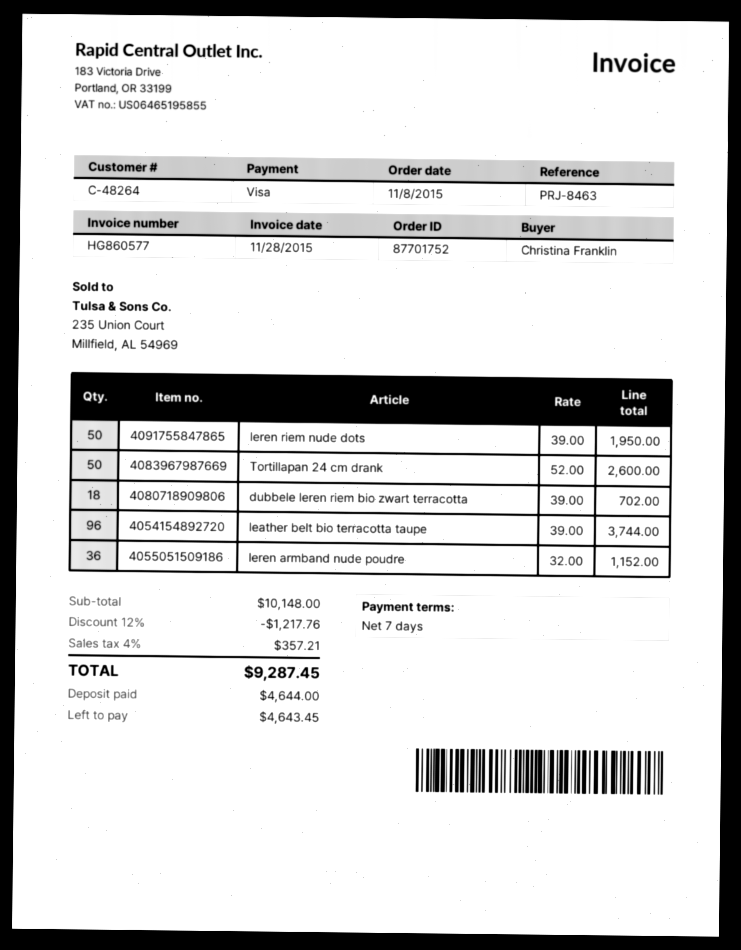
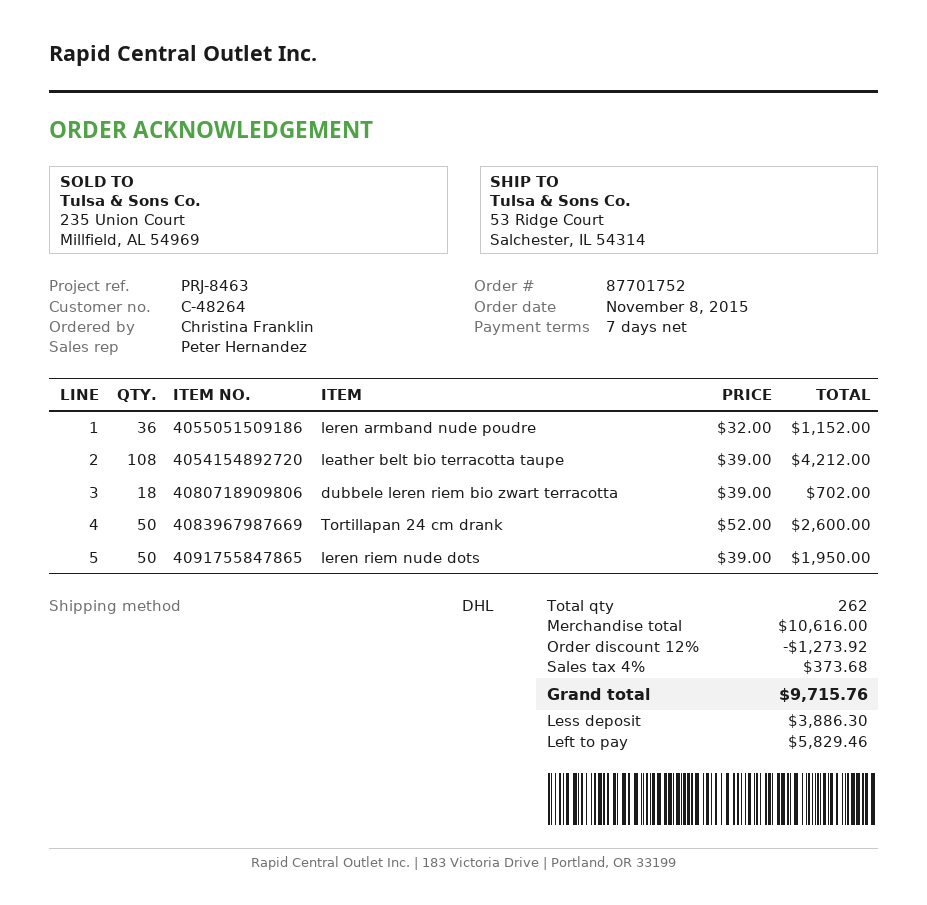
leather belt bio terracotta taupe: 96 x 39.00 = 3744.00 -> 108 x 39.00 = 4212.00
subtotal: 10148.00 -> 10616.00
discount: 12% = 1217.76 -> 12% = 1273.92
tax: 4% = 357.21 -> 4% = 373.68
total: 9287.45 -> 9715.76
deposit: 4644.00 -> 3886.30
balance: 4643.45 -> 5829.46

